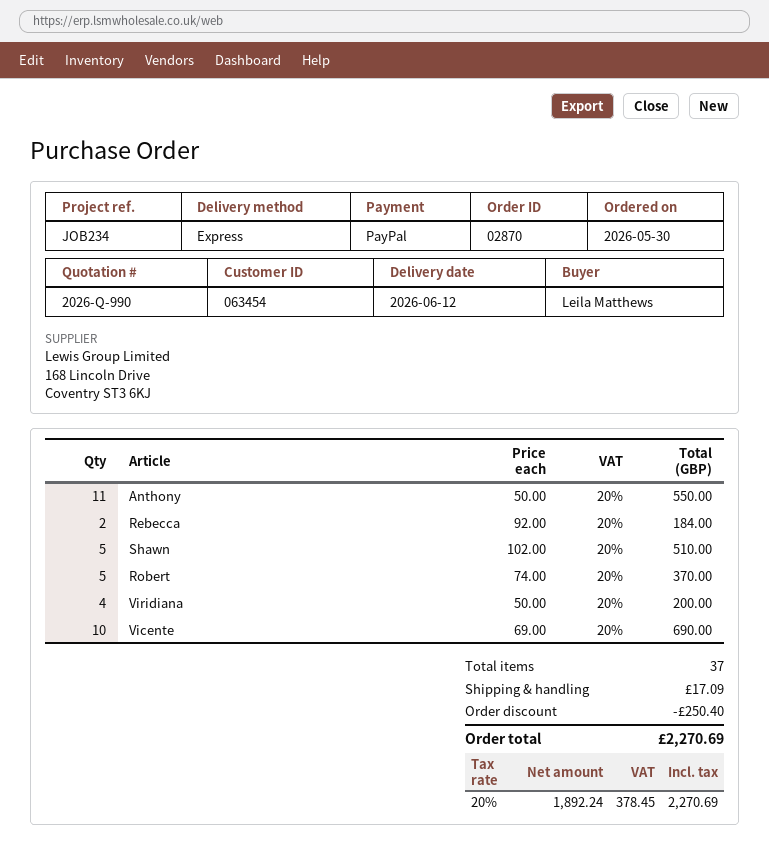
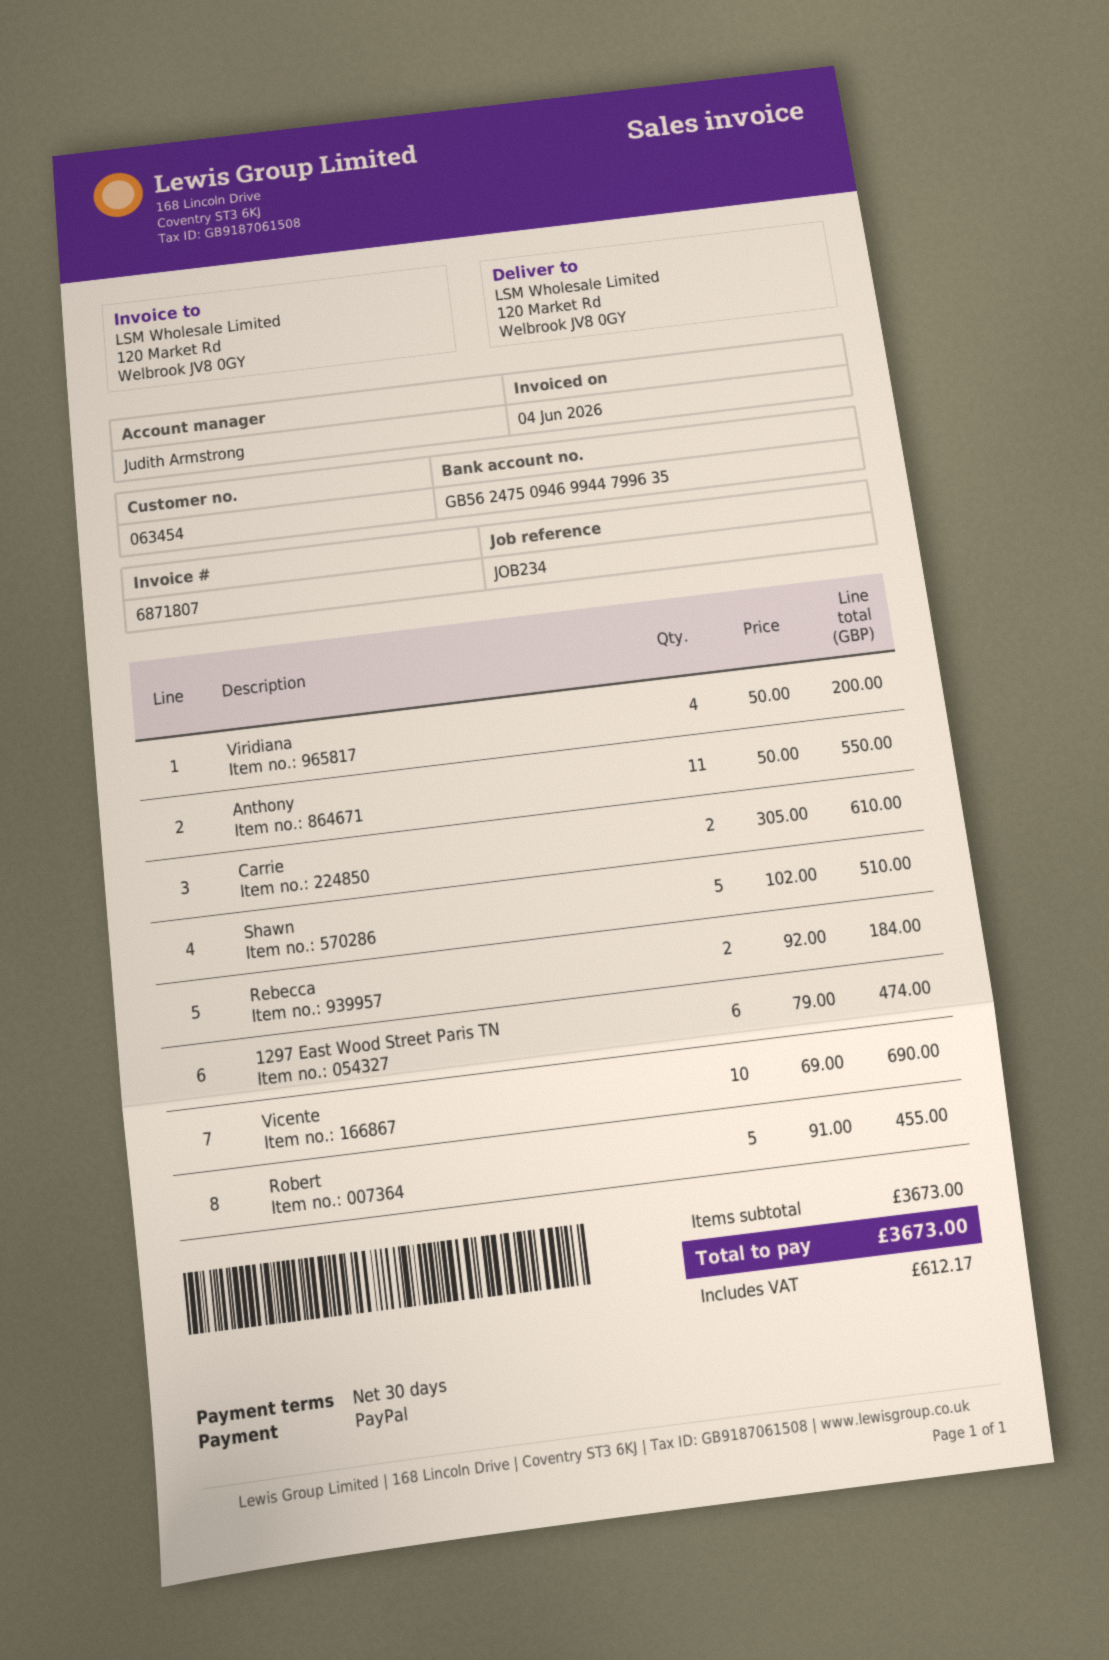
Robert: 5 x 74.00 = 370.00 -> 5 x 91.00 = 455.00
Carrie: none -> 2 x 305.00 = 610.00
1297 East Wood Street Paris TN: none -> 6 x 79.00 = 474.00
discount: 250.40 -> none
shipping: 17.09 -> none
tax: 378.45 -> 612.17
total: 2270.69 -> 3673.00

